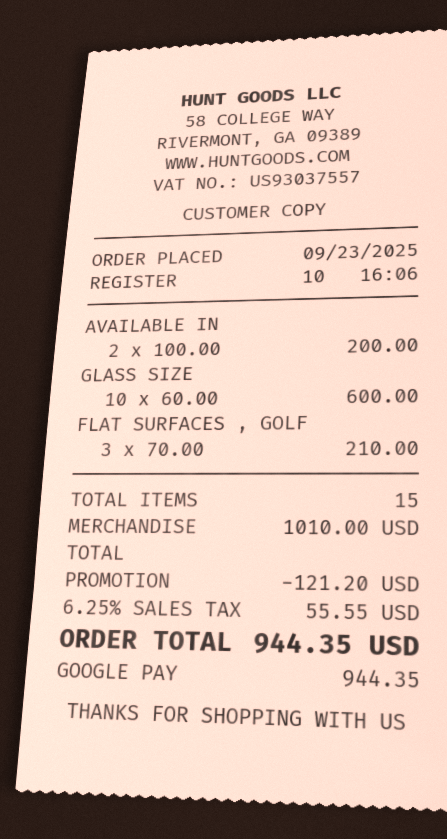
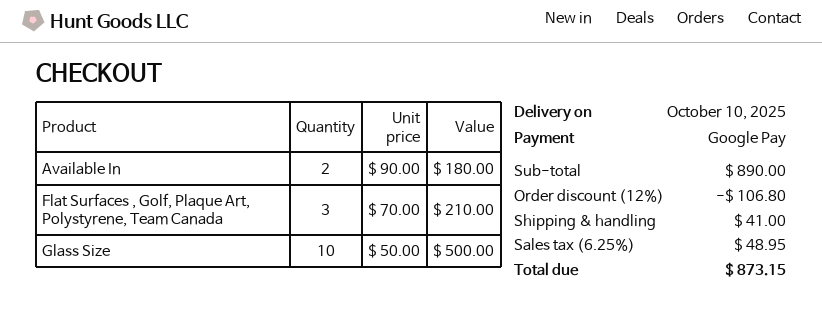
AVAILABLE IN: 2 x 100.00 = 200.00 -> 2 x 90.00 = 180.00
GLASS SIZE: 10 x 60.00 = 600.00 -> 10 x 50.00 = 500.00
subtotal: 1010.00 -> 890.00
discount: 121.20 -> 106.80
shipping: none -> 41.00
tax: 6.25% = 55.55 -> 6.25% = 48.95
total: 944.35 -> 873.15

